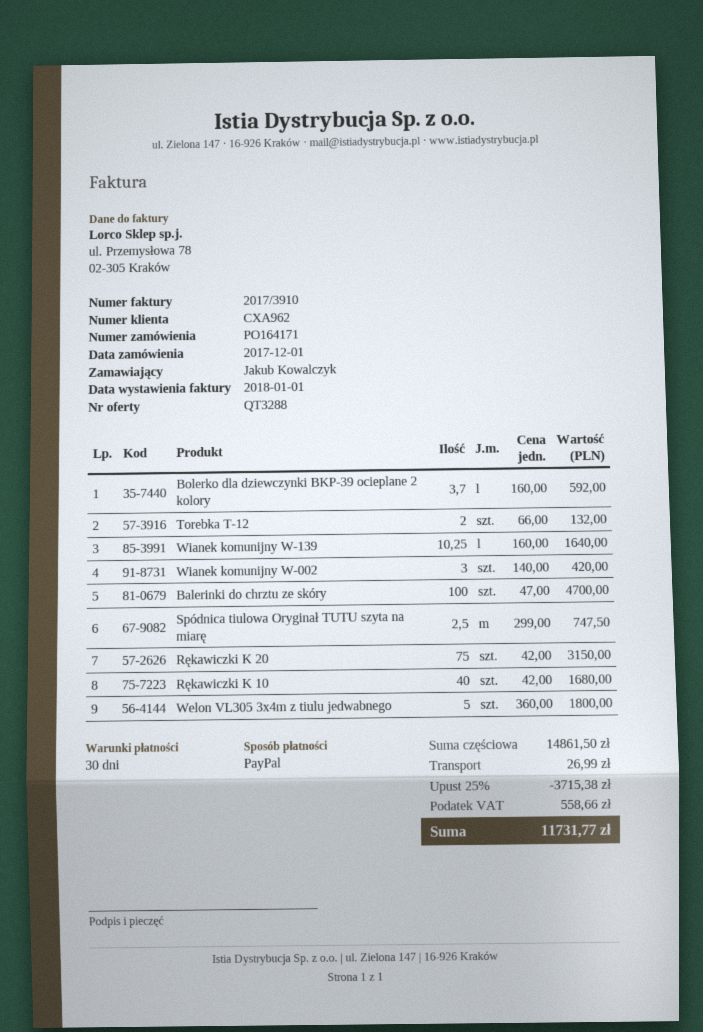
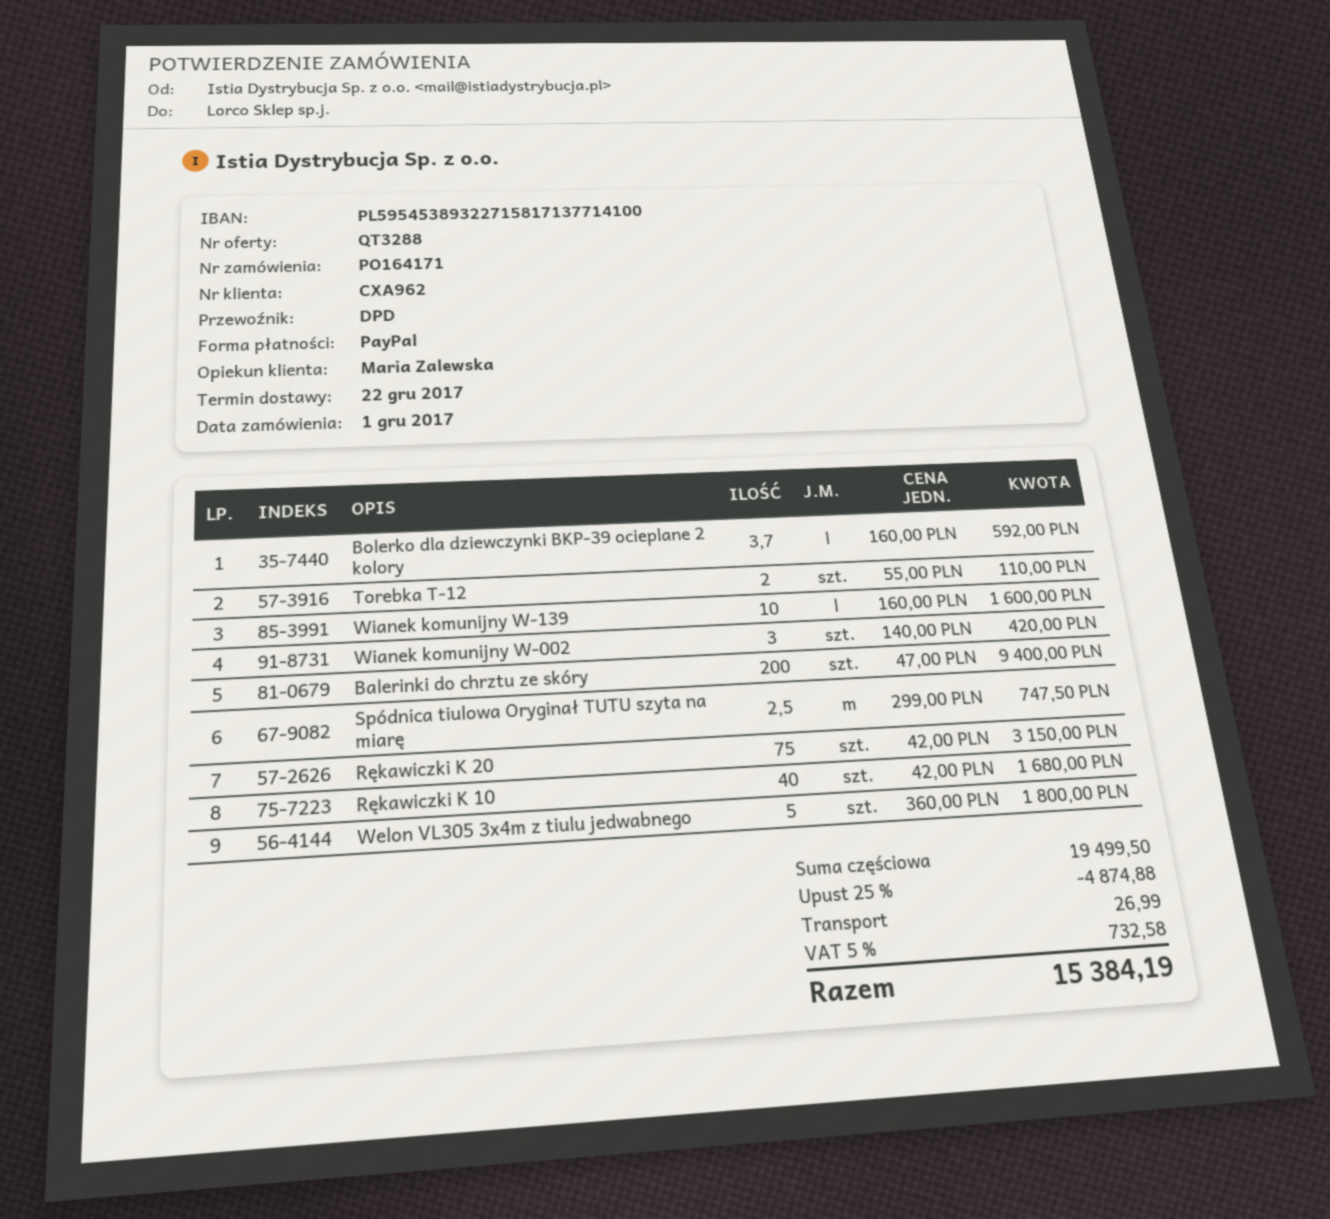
Torebka T-12: 2 x 66.00 = 132.00 -> 2 x 55.00 = 110.00
Wianek komunijny W-139: 10.25 x 160.00 = 1640.00 -> 10 x 160.00 = 1600.00
Balerinki do chrztu ze skóry: 100 x 47.00 = 4700.00 -> 200 x 47.00 = 9400.00
subtotal: 14861.50 -> 19499.50
discount: 25% = 3715.38 -> 25% = 4874.88
tax: 558.66 -> 732.58
total: 11731.77 -> 15384.19

